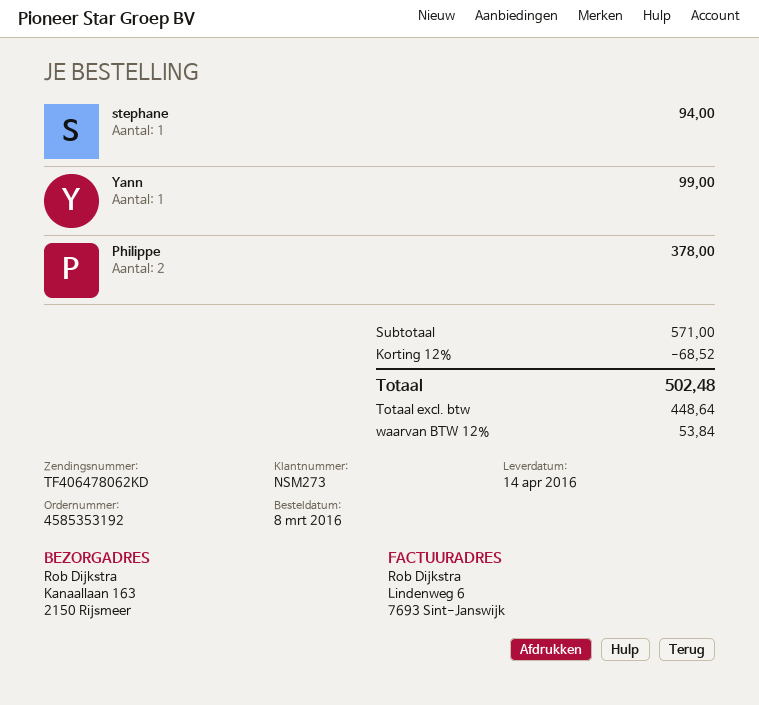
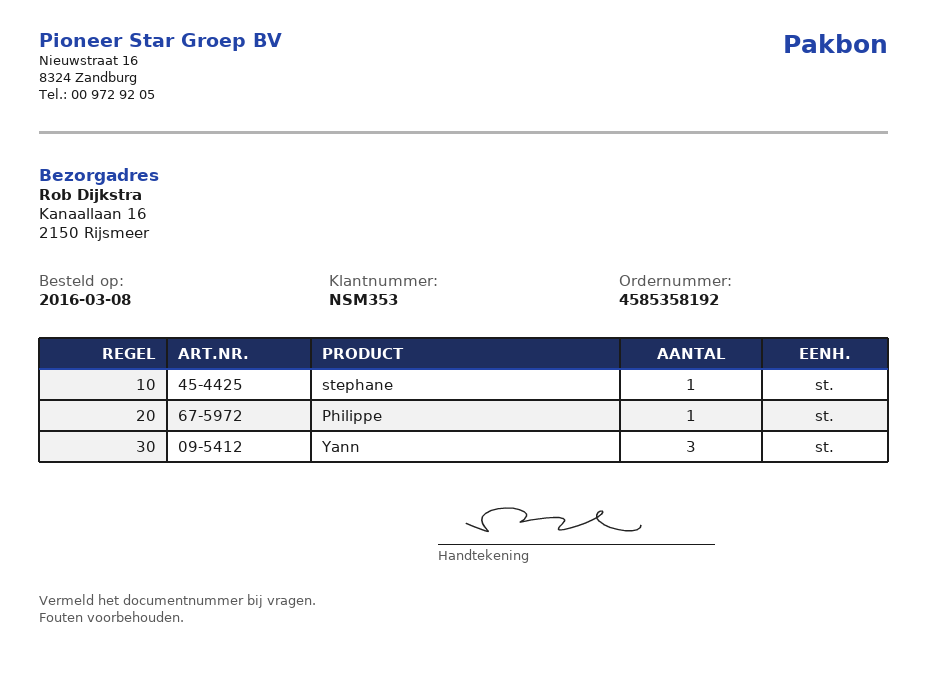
order number: 4585353192 -> 4585358192
customer number: NSM273 -> NSM353
ship to: Kanaallaan 163, 2150 Rijsmeer -> Kanaallaan 16, 2150 Rijsmeer
Yann: 1 -> 3
Philippe: 2 -> 1

